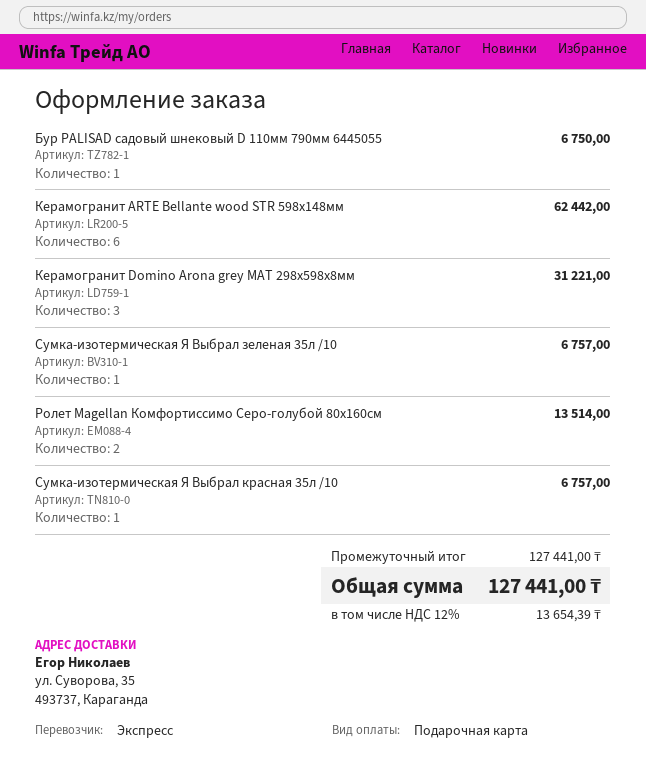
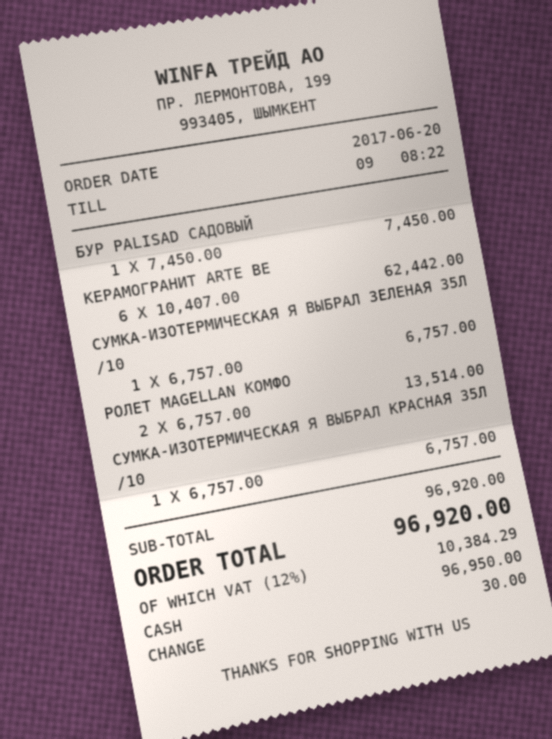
payment method: gift card -> cash
Бур PALISAD садовый шнековый D 110мм 790мм 6445055: 1 for 6750.00 -> 1 for 7450.00
Керамогранит Domino Arona grey MAT 298х598х8мм: 3 for 31221.00 -> none
subtotal: 127441.00 -> 96920.00
tax: 12% = 13654.39 -> 12% = 10384.29
total: 127441.00 -> 96920.00

